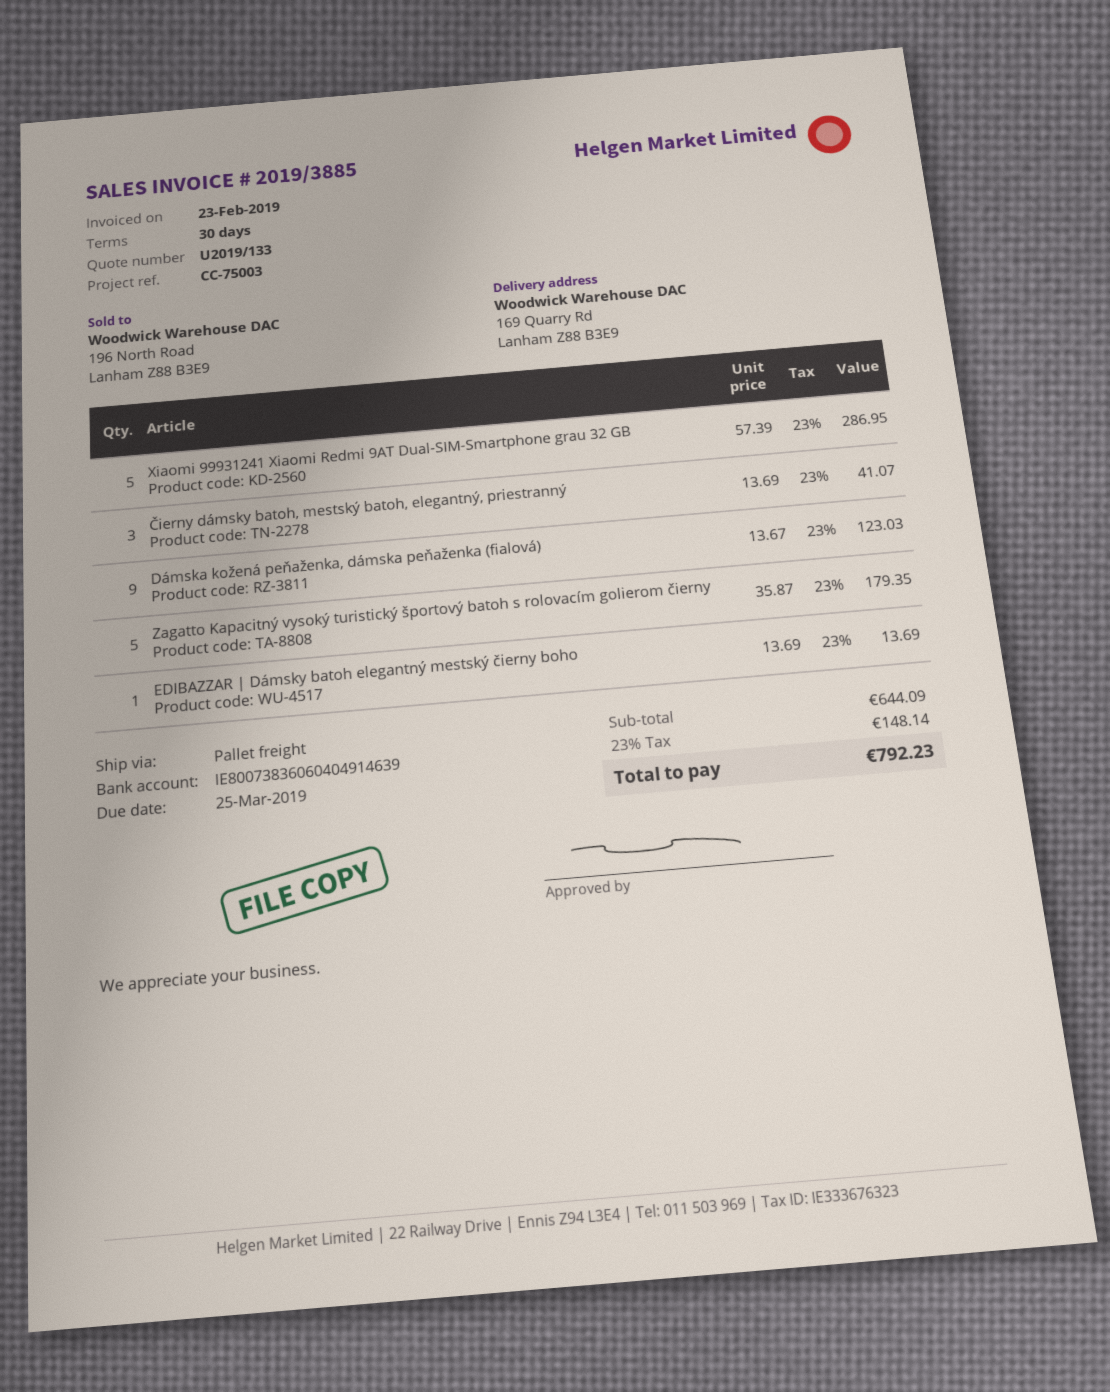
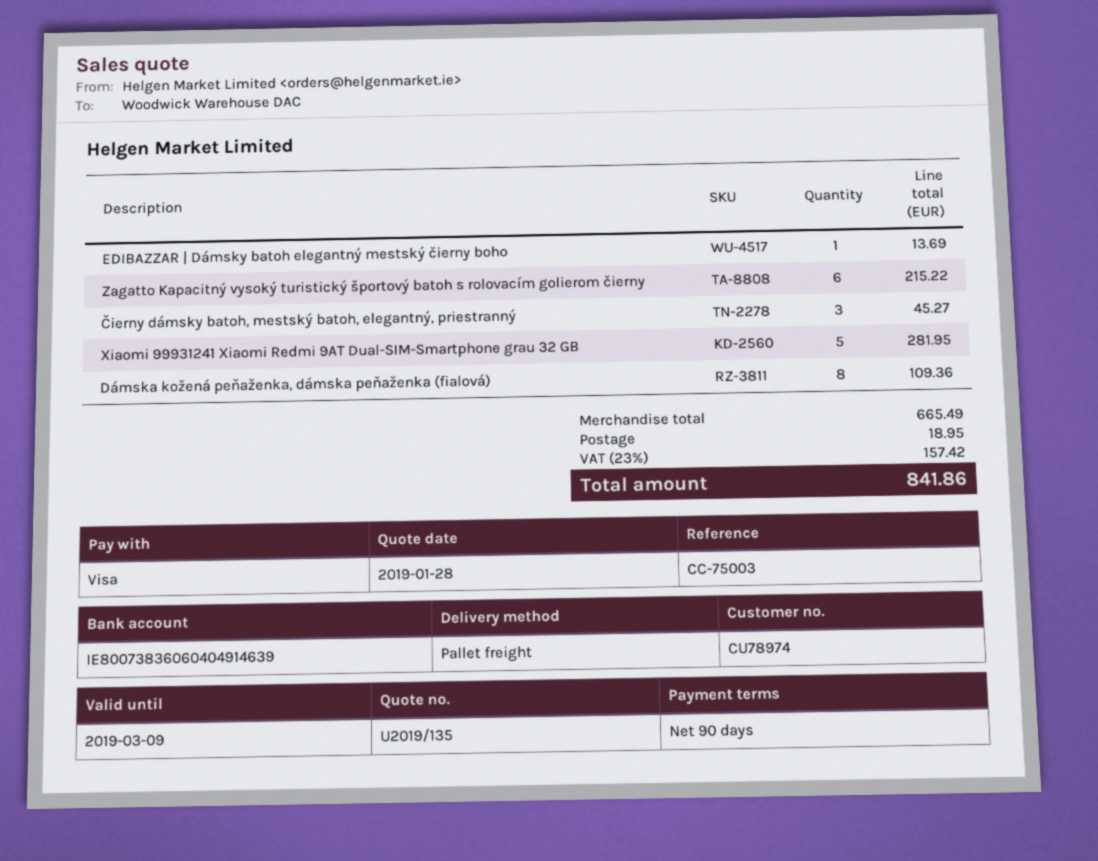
quote number: U2019/133 -> U2019/135
payment terms: 30 days -> 90 days
Xiaomi 99931241 Xiaomi Redmi 9AT Dual-SIM-Smartphone grau 32 GB: 5 for 286.95 -> 5 for 281.95
Čierny dámsky batoh, mestský batoh, elegantný, priestranný: 3 for 41.07 -> 3 for 45.27
Dámska kožená peňaženka, dámska peňaženka (fialová): 9 for 123.03 -> 8 for 109.36
Zagatto Kapacitný vysoký turistický športový batoh s rolovacím golierom čierny: 5 for 179.35 -> 6 for 215.22
subtotal: 644.09 -> 665.49
shipping: none -> 18.95
tax: 23% = 148.14 -> 23% = 157.42
total: 792.23 -> 841.86

